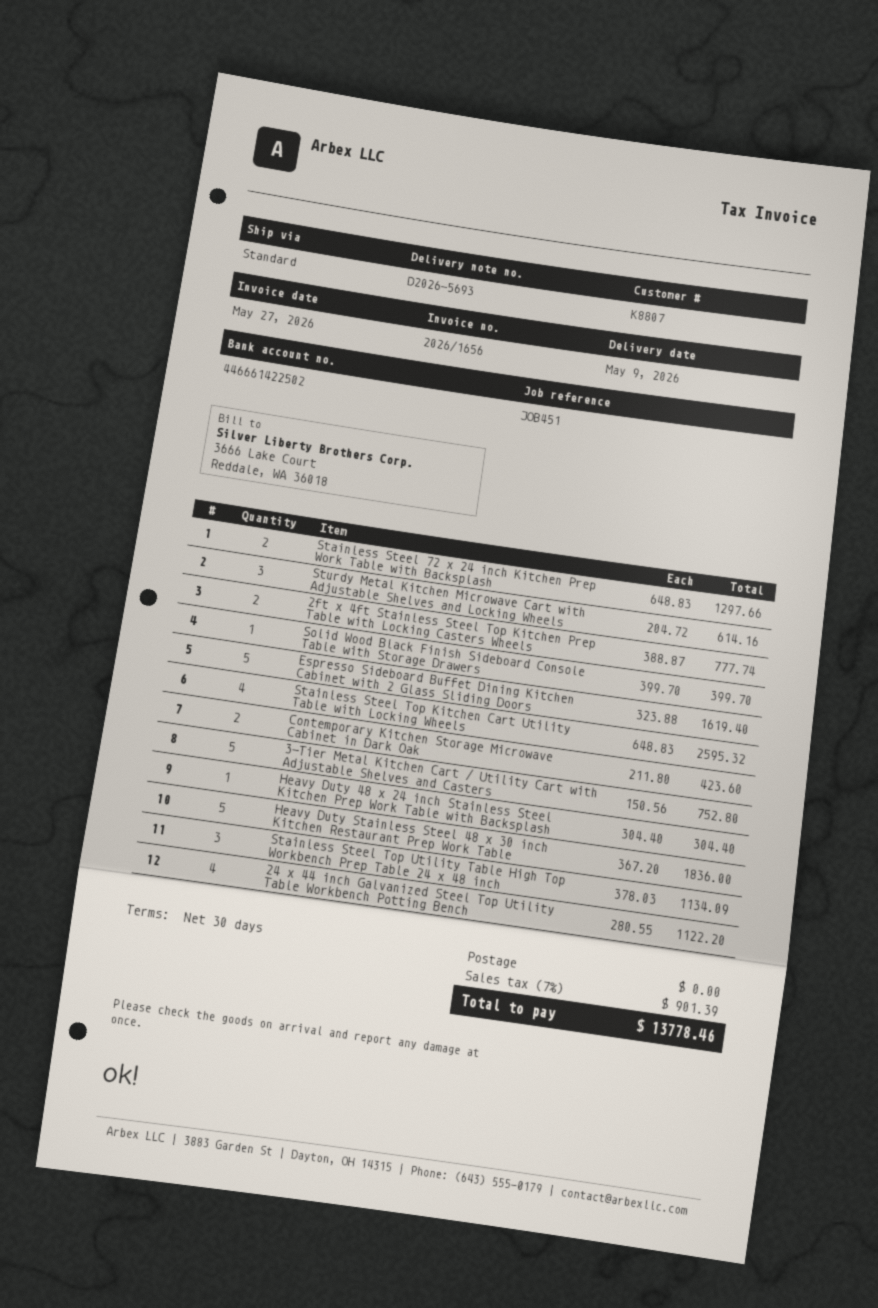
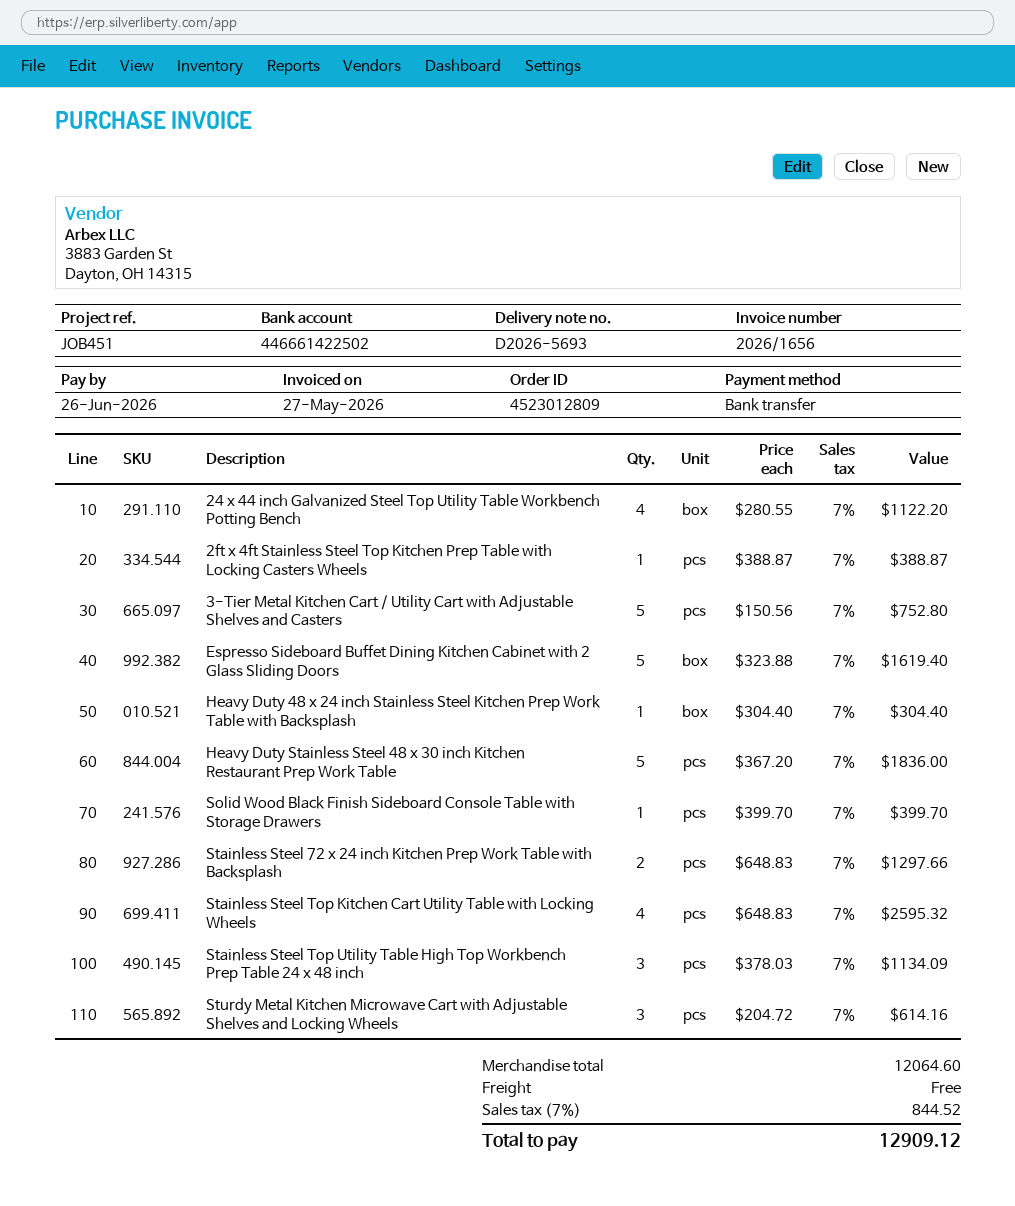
2ft x 4ft Stainless Steel Top Kitchen Prep Table with Locking Casters Wheels: 2 x 388.87 = 777.74 -> 1 x 388.87 = 388.87
Contemporary Kitchen Storage Microwave Cabinet in Dark Oak: 2 x 211.80 = 423.60 -> none
tax: 7% = 901.39 -> 7% = 844.52
total: 13778.46 -> 12909.12

